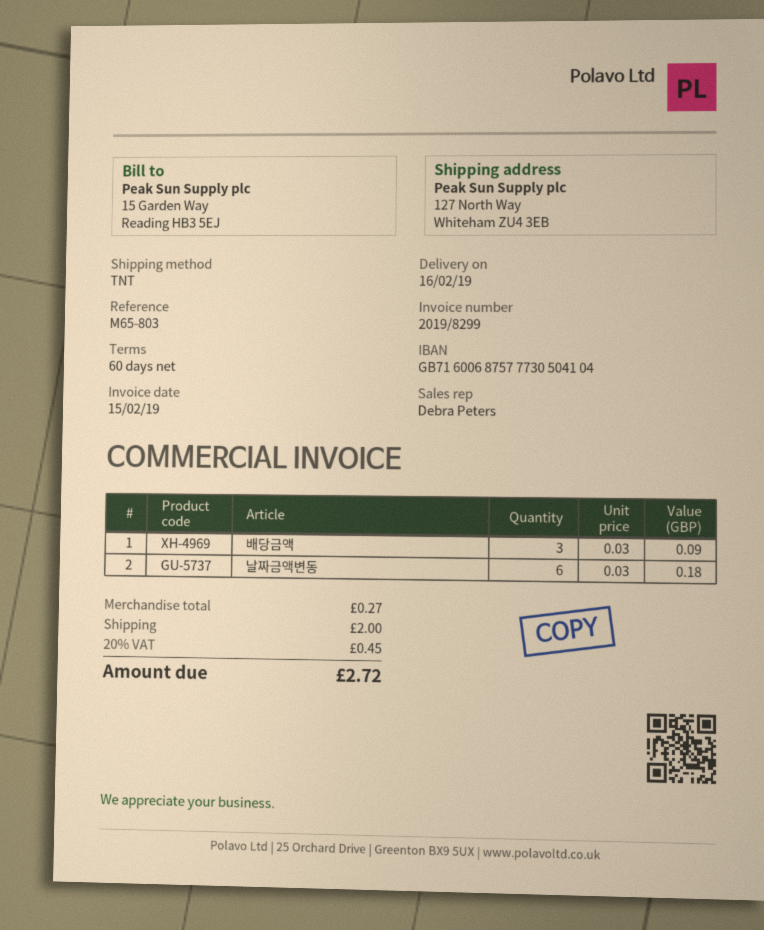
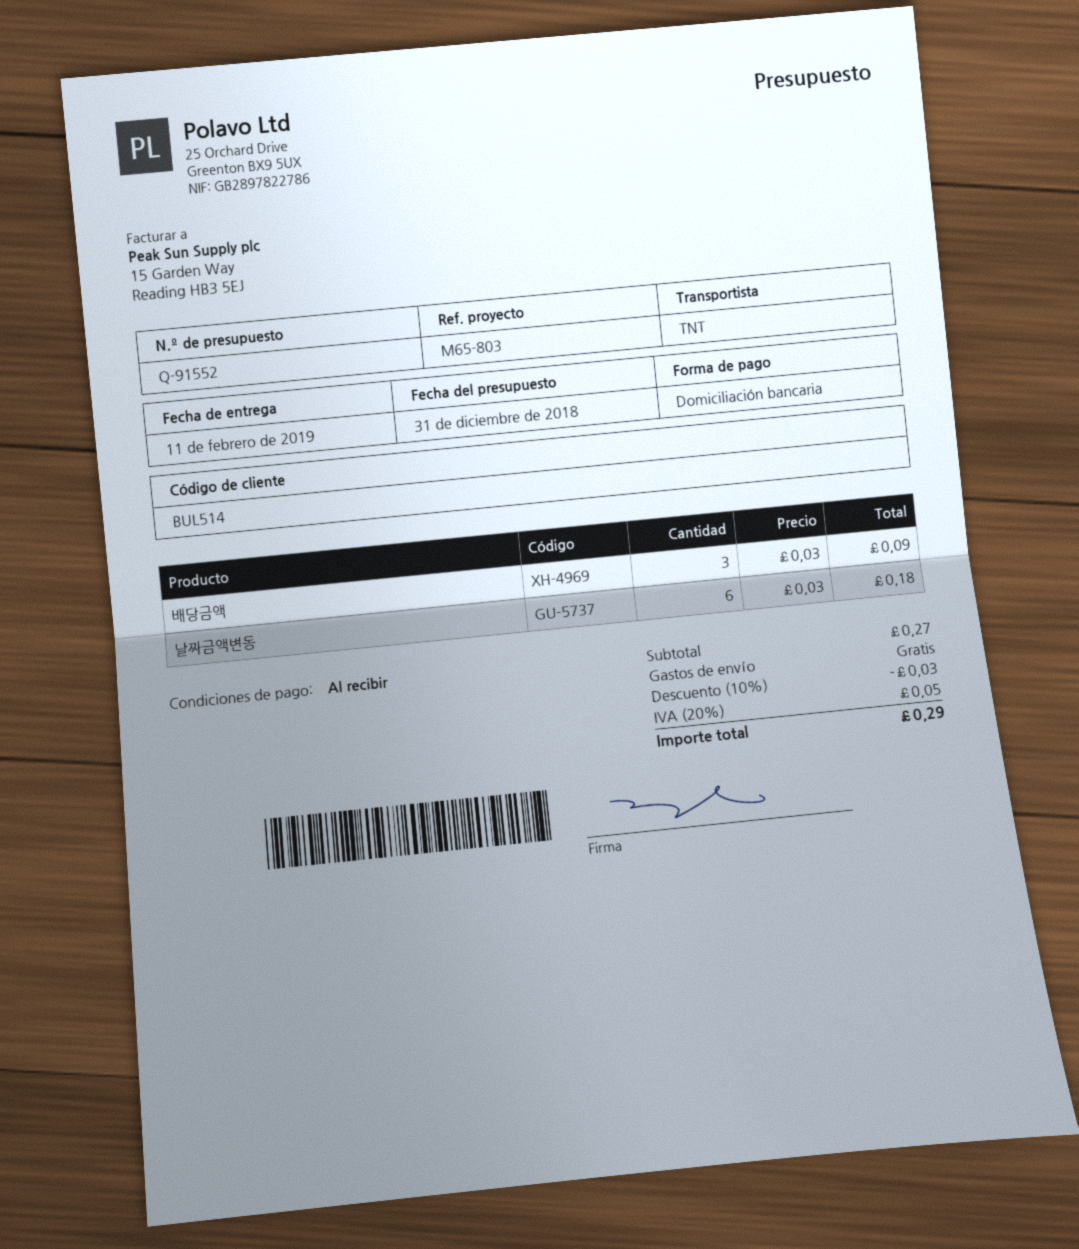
delivery date: 2019-02-16 -> 2019-02-11
payment terms: 60 days -> on receipt
discount: none -> 10% = 0.03
shipping: 2.00 -> 0.00
tax: 20% = 0.45 -> 20% = 0.05
total: 2.72 -> 0.29

